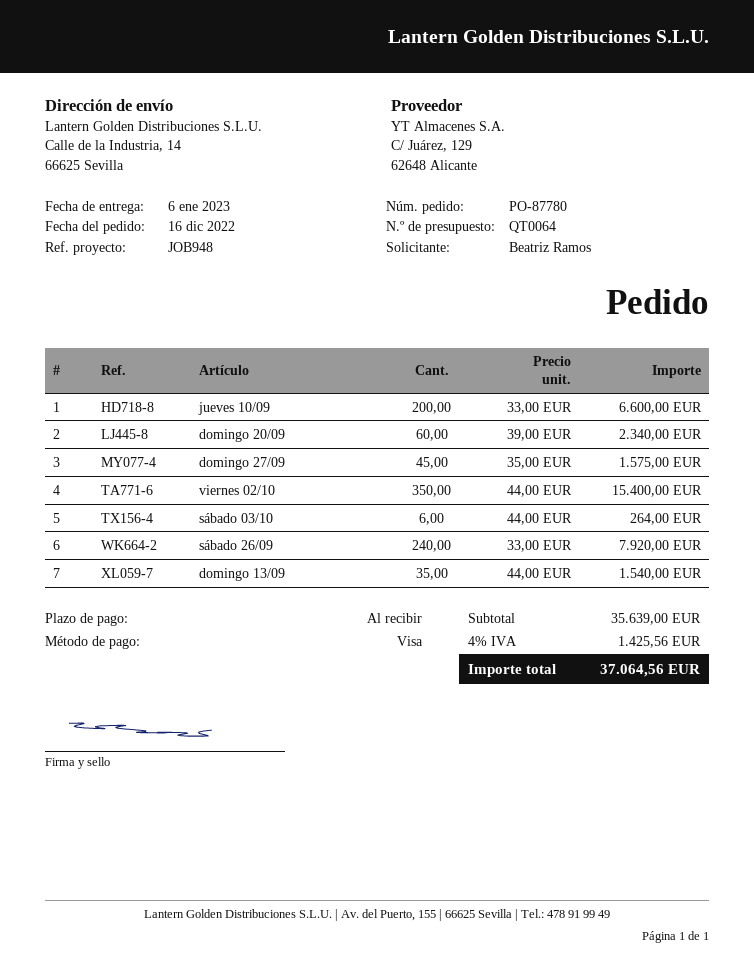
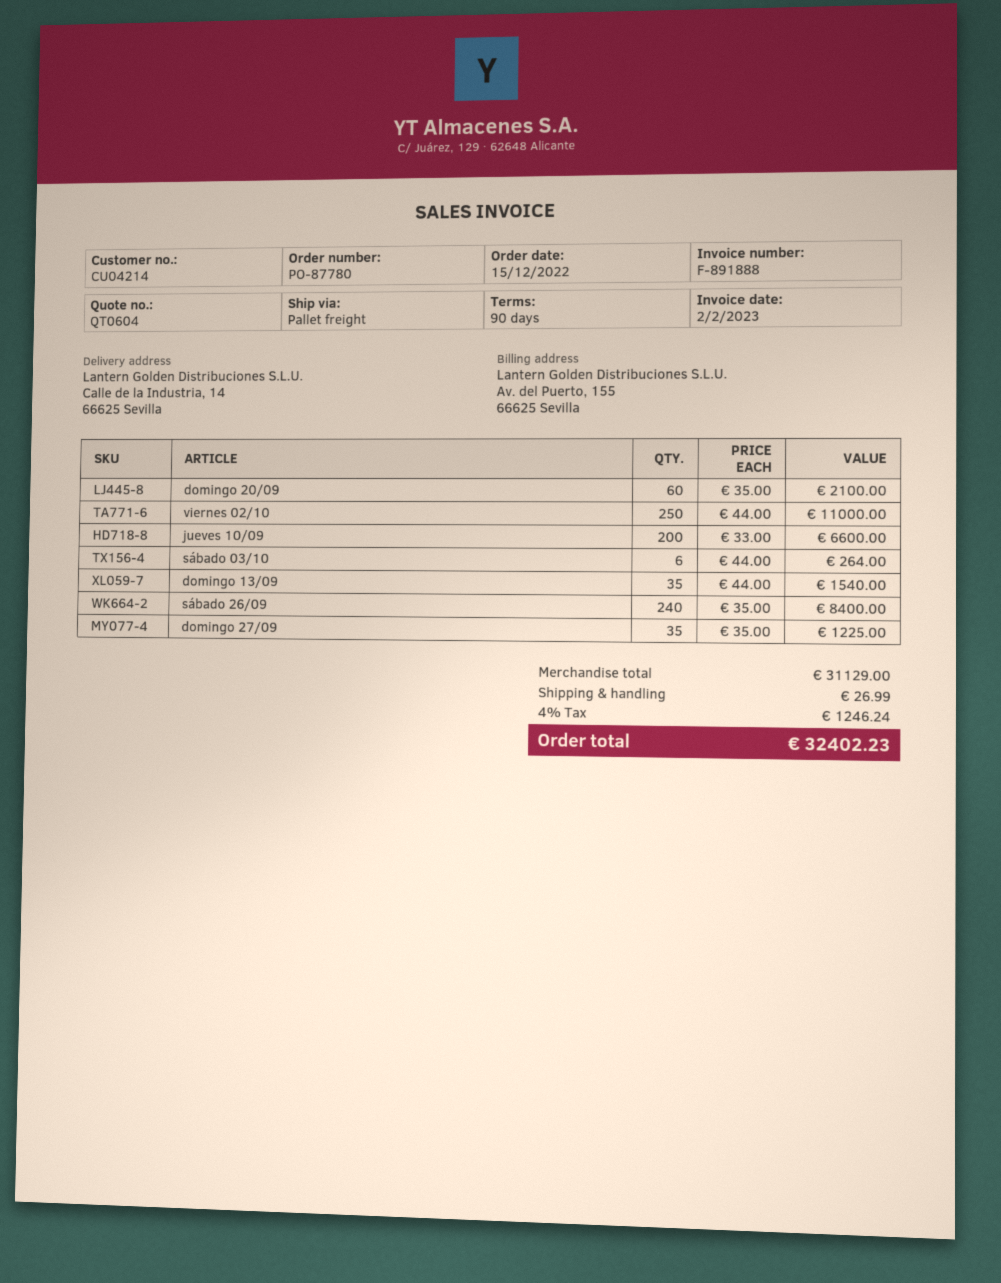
quote number: QT0064 -> QT0604
order date: 2022-12-16 -> 2022-12-15
payment terms: on receipt -> 90 days
domingo 20/09: 60 x 39.00 = 2340.00 -> 60 x 35.00 = 2100.00
domingo 27/09: 45 x 35.00 = 1575.00 -> 35 x 35.00 = 1225.00
viernes 02/10: 350 x 44.00 = 15400.00 -> 250 x 44.00 = 11000.00
sábado 26/09: 240 x 33.00 = 7920.00 -> 240 x 35.00 = 8400.00
subtotal: 35639.00 -> 31129.00
shipping: none -> 26.99
tax: 4% = 1425.56 -> 4% = 1246.24
total: 37064.56 -> 32402.23

